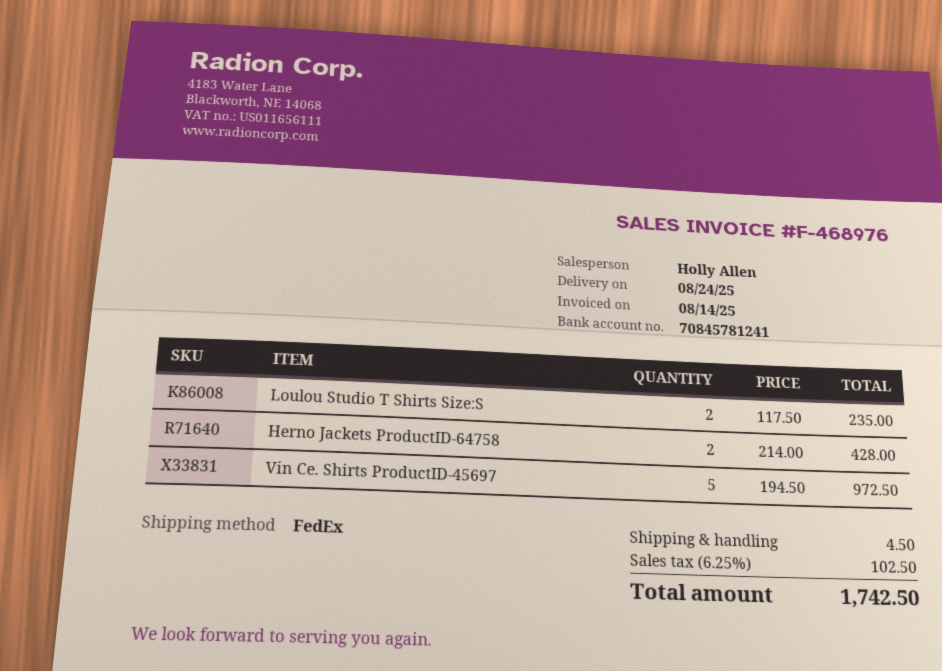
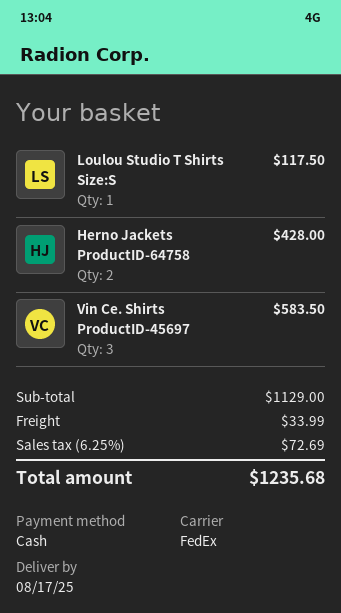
delivery date: 2025-08-24 -> 2025-08-17
Loulou Studio T Shirts Size:S: 2 for 235.00 -> 1 for 117.50
Vin Ce. Shirts ProductID-45697: 5 for 972.50 -> 3 for 583.50
shipping: 4.50 -> 33.99
tax: 6.25% = 102.50 -> 6.25% = 72.69
total: 1742.50 -> 1235.68

